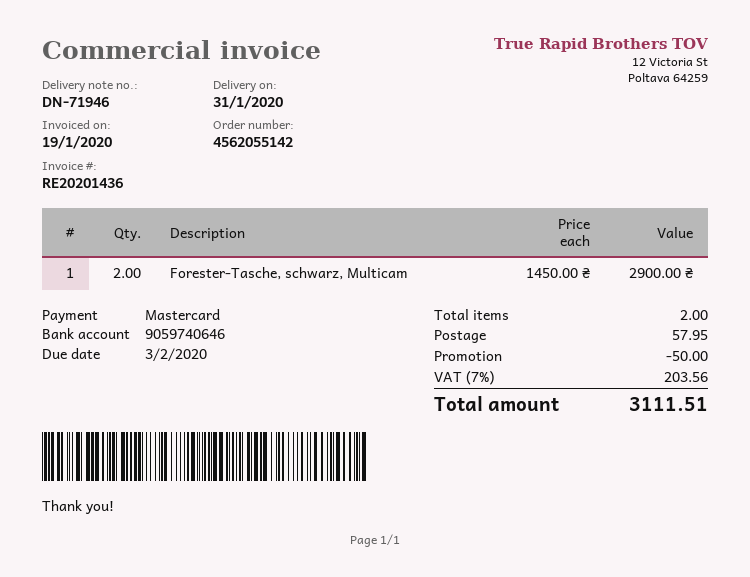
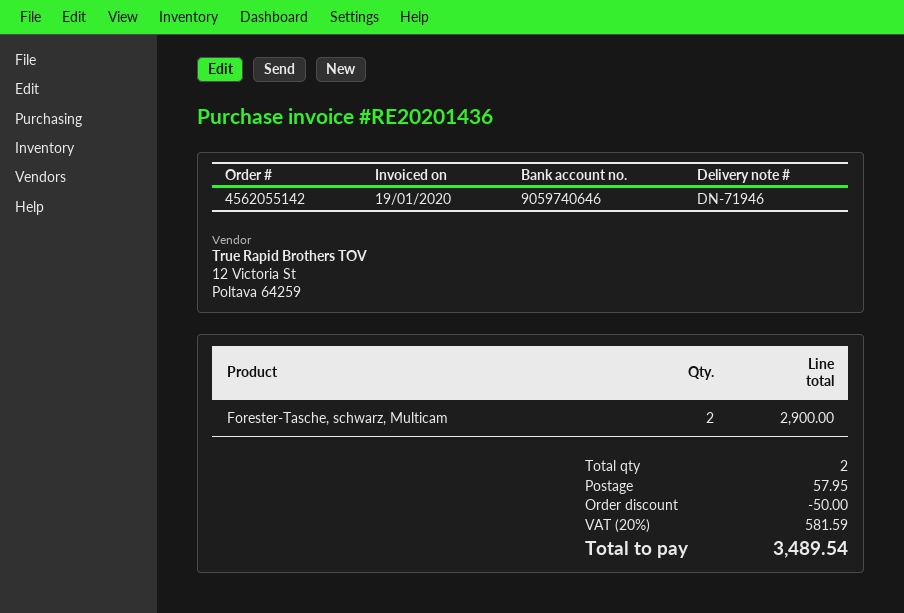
tax: 7% = 203.56 -> 20% = 581.59
total: 3111.51 -> 3489.54

